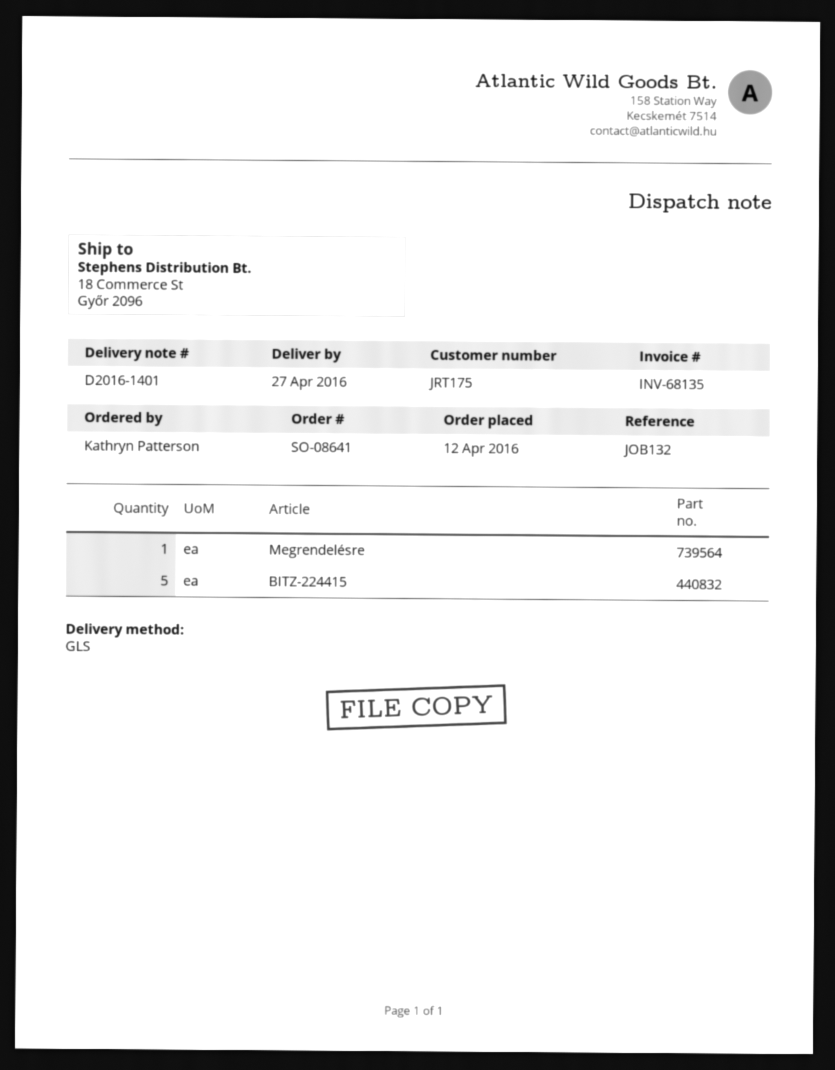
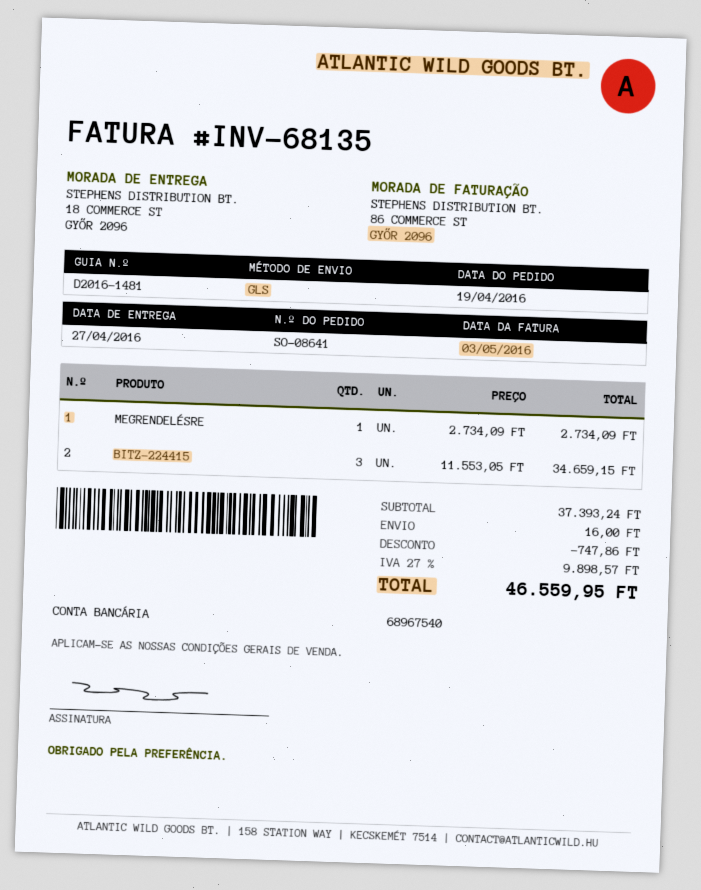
order date: 2016-04-12 -> 2016-04-19
delivery note number: D2016-1401 -> D2016-1481
BITZ-224415: 5 -> 3

